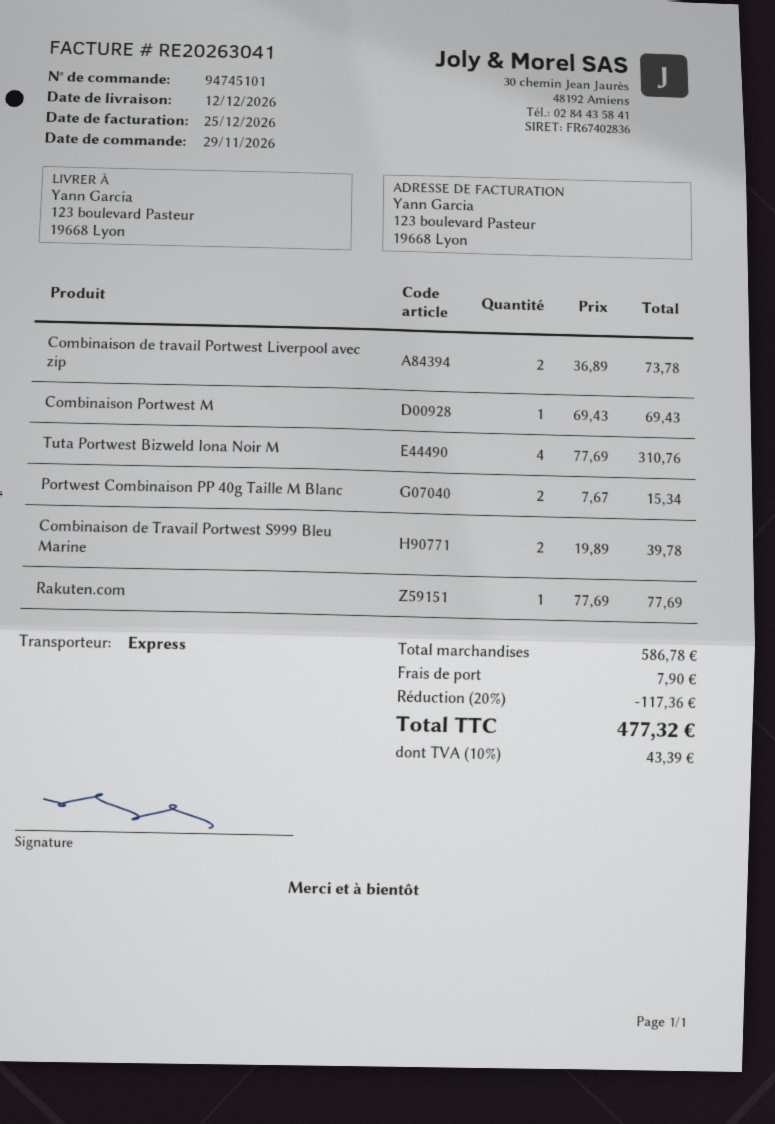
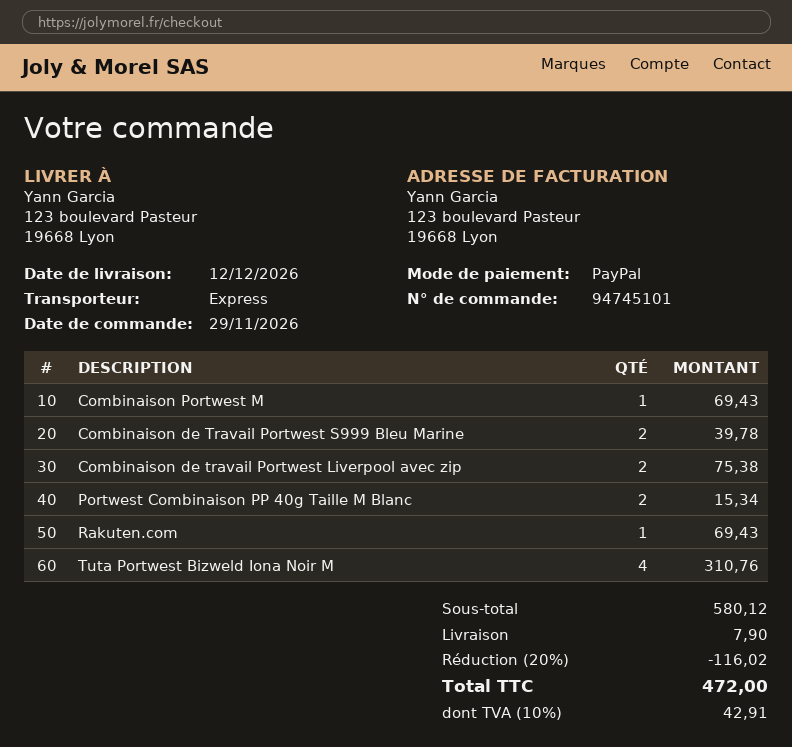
Combinaison de travail Portwest Liverpool avec zip: 2 for 73.78 -> 2 for 75.38
Rakuten.com: 1 for 77.69 -> 1 for 69.43
subtotal: 586.78 -> 580.12
discount: 20% = 117.36 -> 20% = 116.02
tax: 10% = 43.39 -> 10% = 42.91
total: 477.32 -> 472.00

